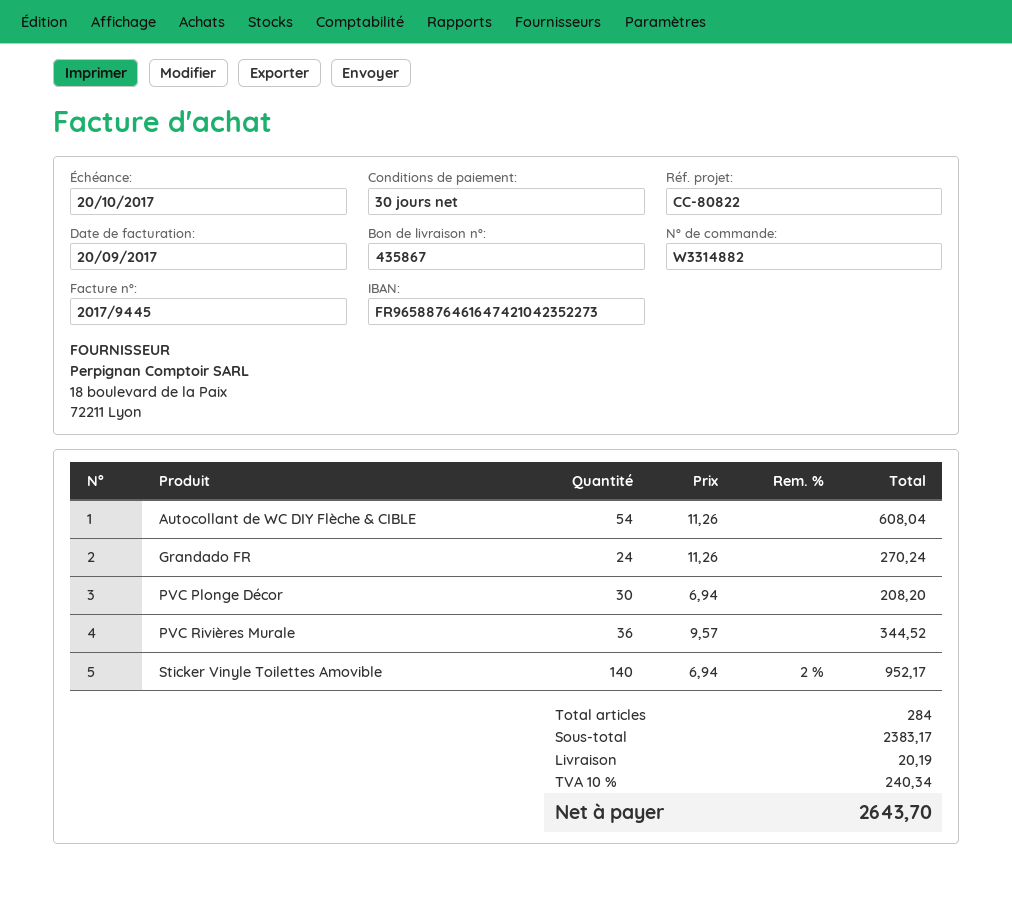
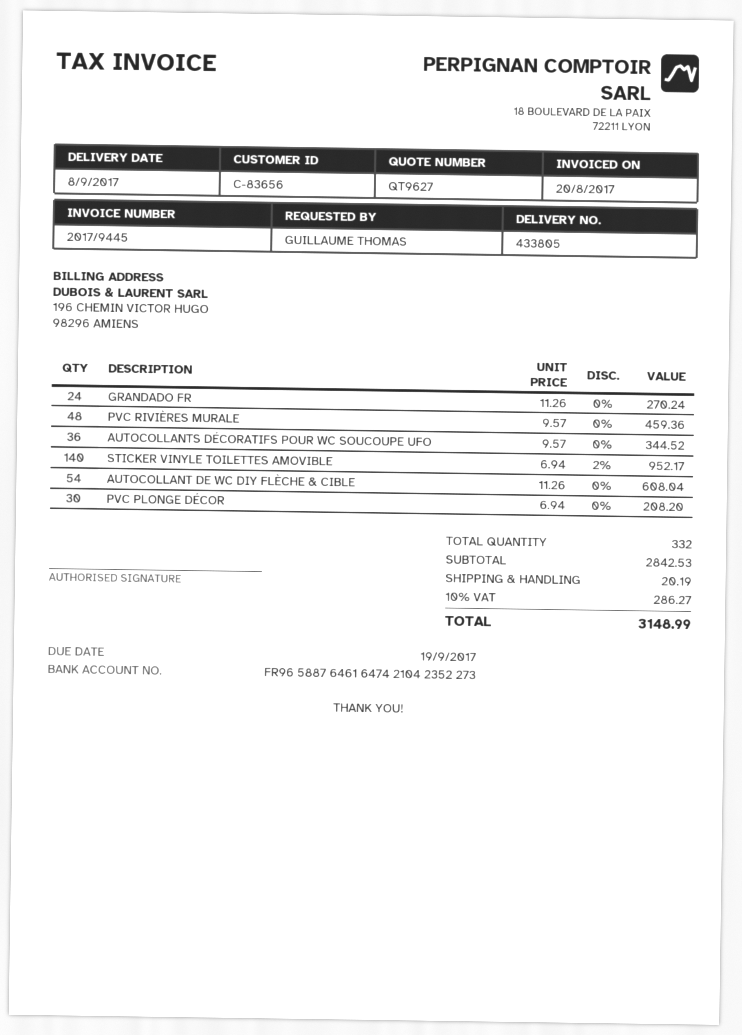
delivery note number: 435867 -> 433805
invoice date: 2017-09-20 -> 2017-08-20
due date: 2017-10-20 -> 2017-09-19
PVC Rivières Murale: 36 x 9.57 = 344.52 -> 48 x 9.57 = 459.36
AUTOCOLLANTS DÉCORATIFS POUR WC SOUCOUPE UFO: none -> 36 x 9.57 = 344.52
total quantity: 284 -> 332
subtotal: 2383.17 -> 2842.53
tax: 10% = 240.34 -> 10% = 286.27
total: 2643.70 -> 3148.99

